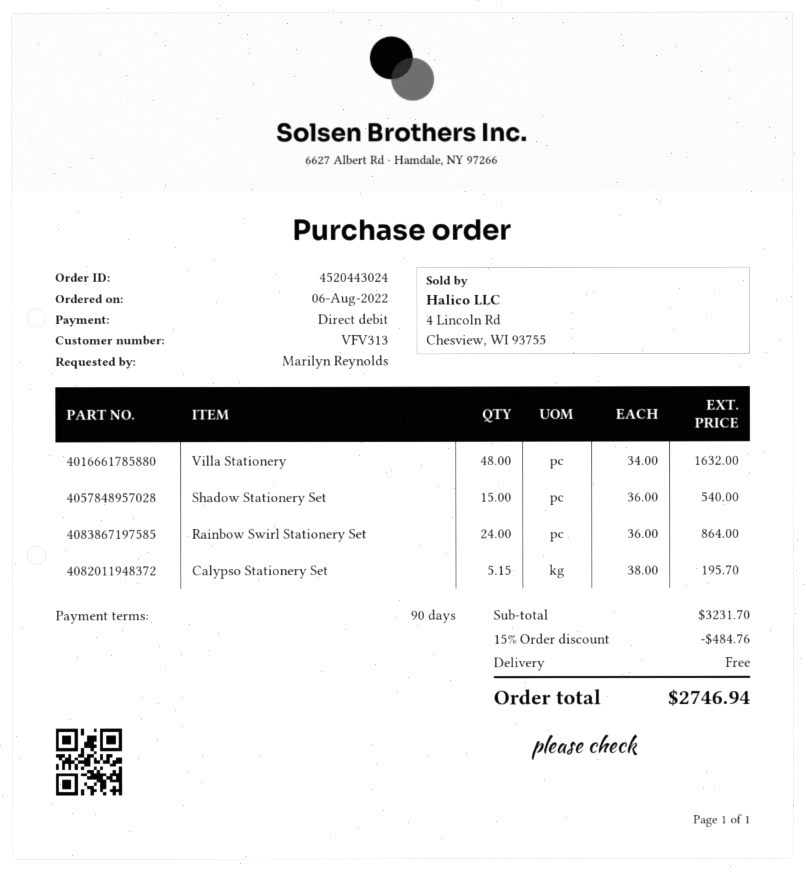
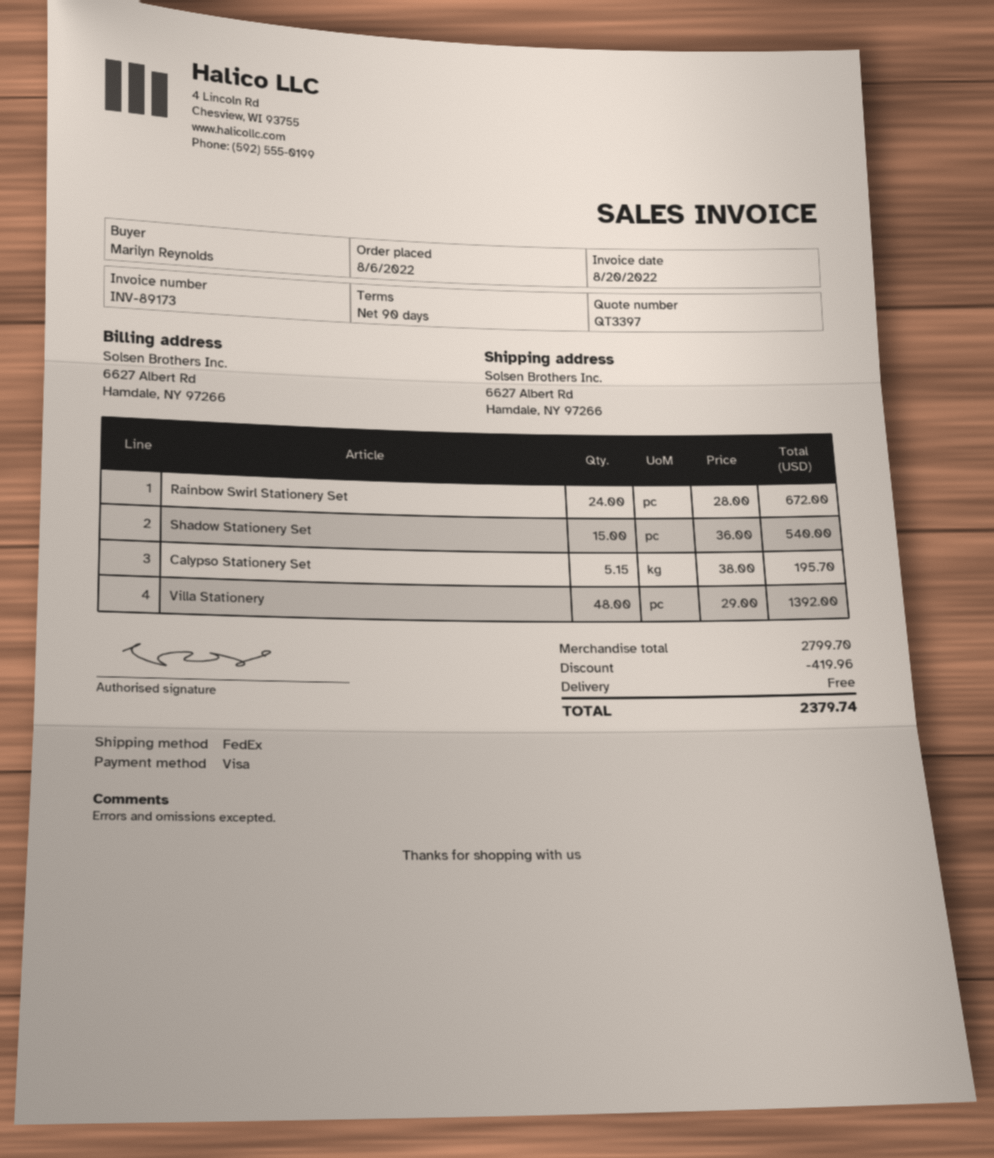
payment method: direct debit -> Visa
Villa Stationery: 48 x 34.00 = 1632.00 -> 48 x 29.00 = 1392.00
Rainbow Swirl Stationery Set: 24 x 36.00 = 864.00 -> 24 x 28.00 = 672.00
subtotal: 3231.70 -> 2799.70
discount: 484.76 -> 419.96
total: 2746.94 -> 2379.74

